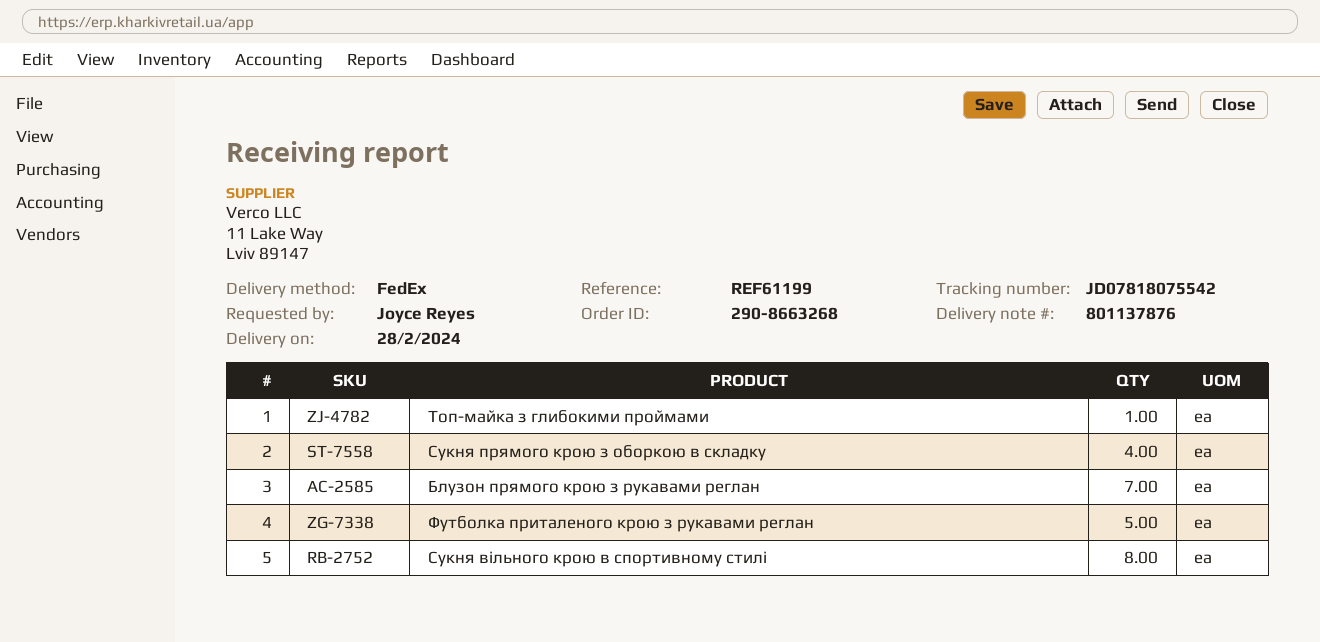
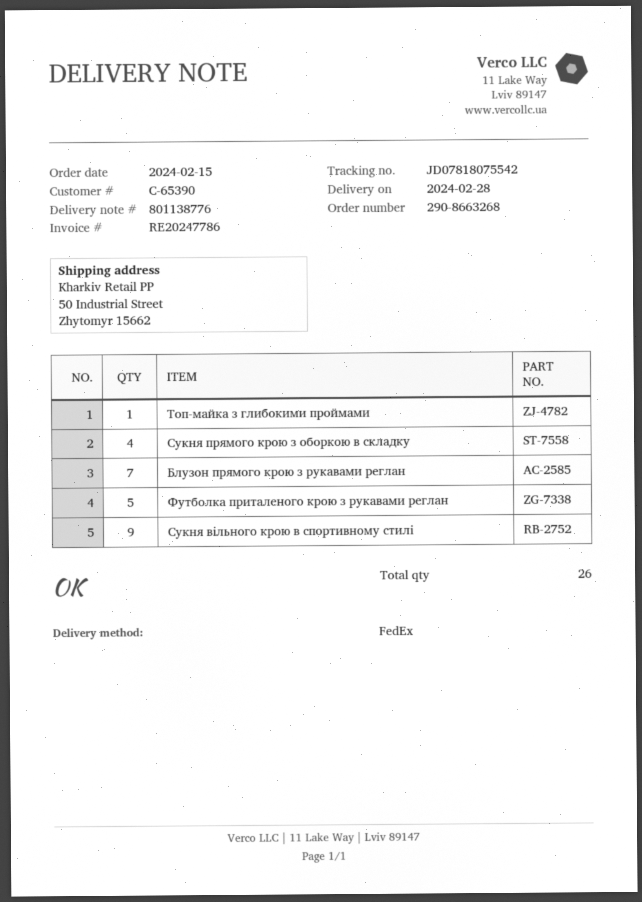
delivery note number: 801137876 -> 801138776
Сукня вільного крою в спортивному стилі: 8 -> 9

